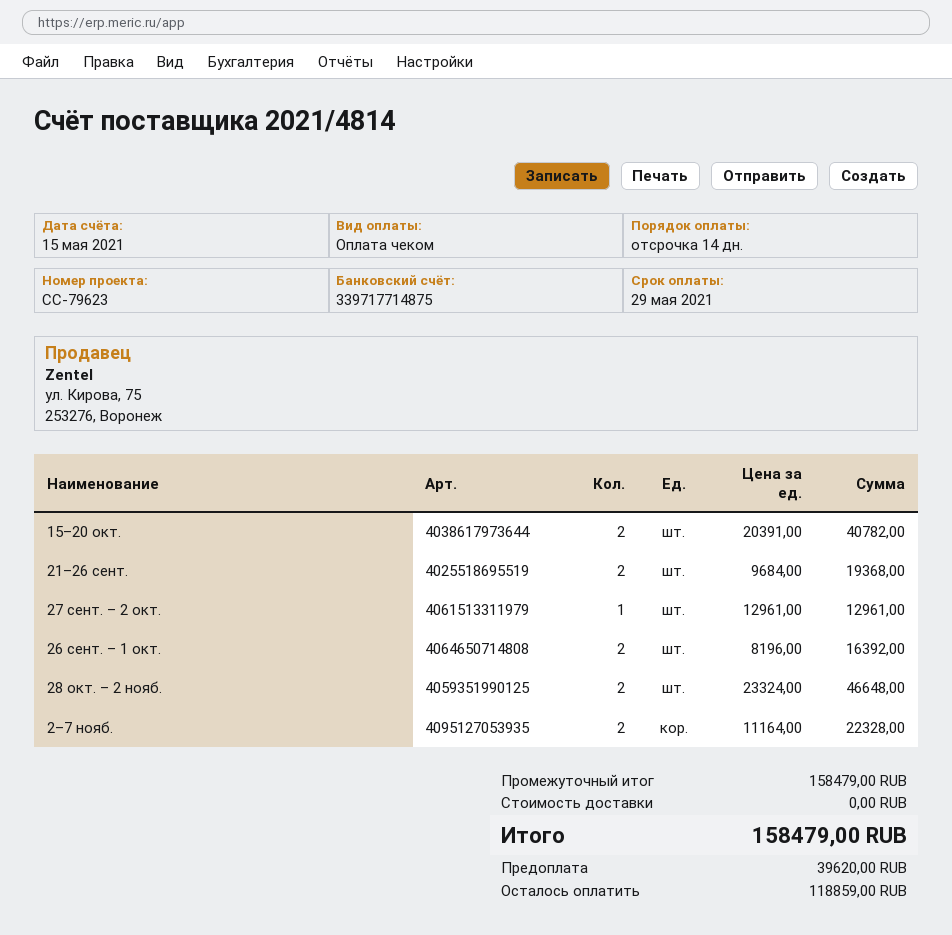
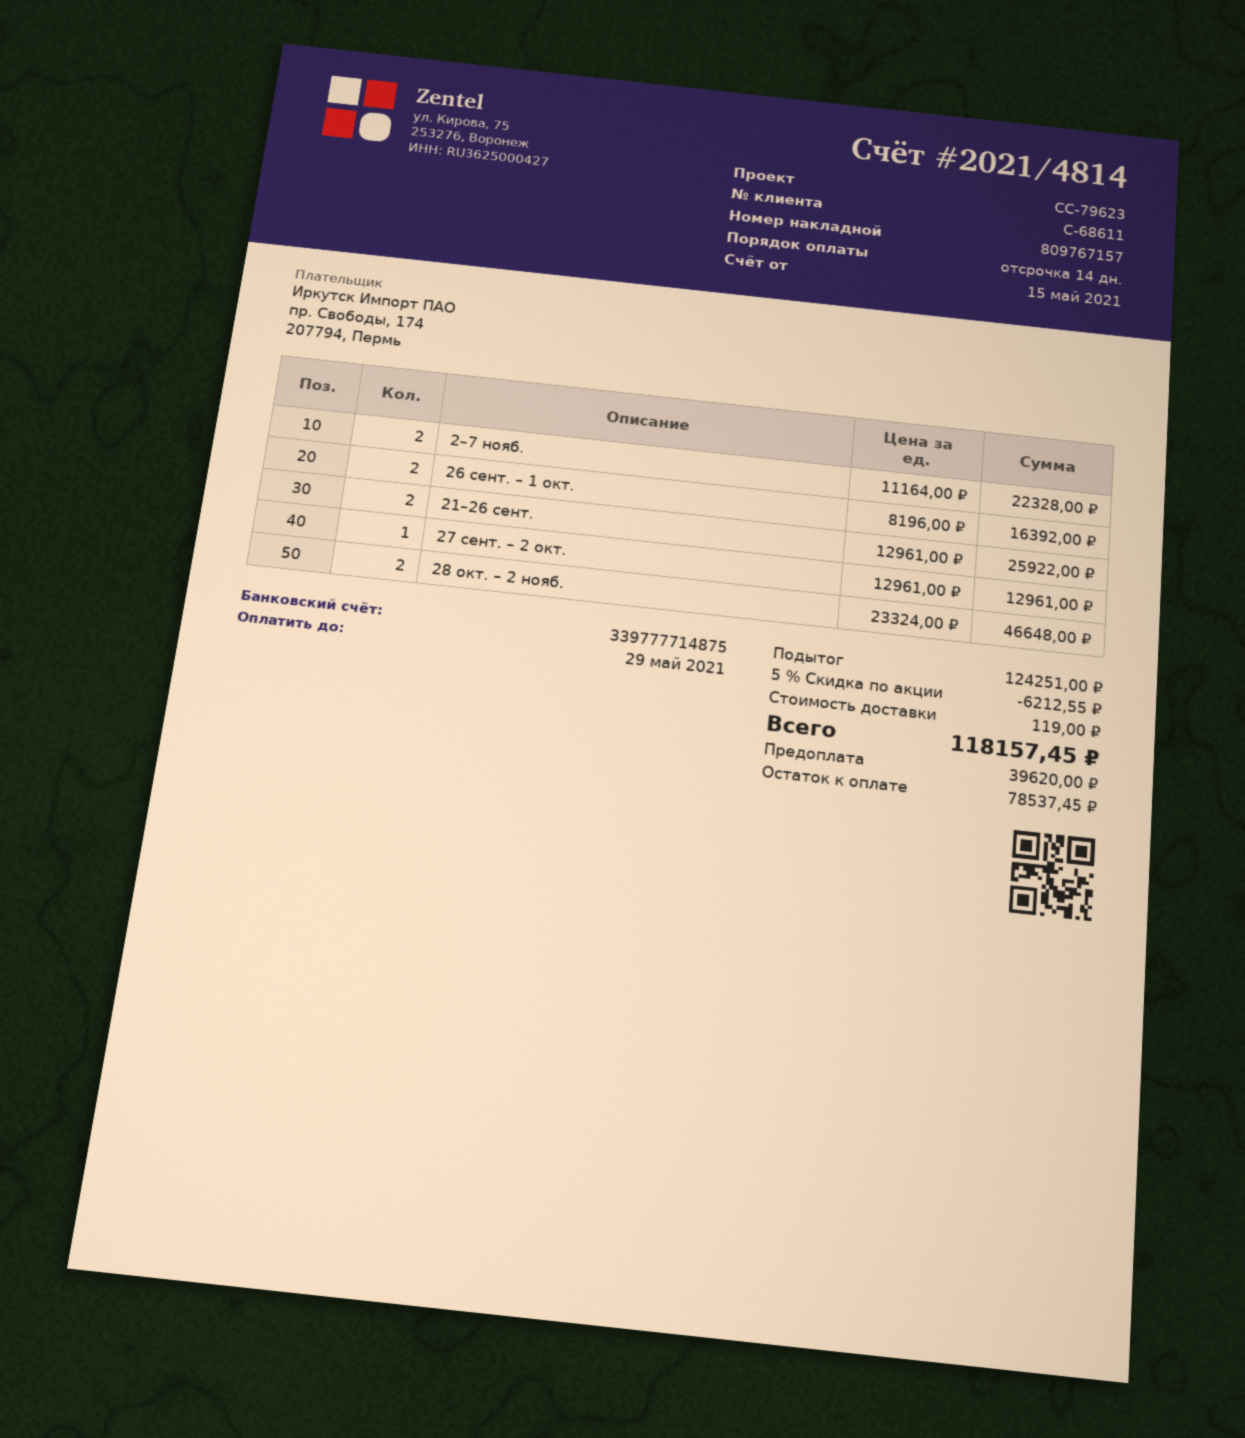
bank account: 339717714875 -> 339777714875
15–20 окт.: 2 x 20391.00 = 40782.00 -> none
21–26 сент.: 2 x 9684.00 = 19368.00 -> 2 x 12961.00 = 25922.00
subtotal: 158479.00 -> 124251.00
discount: none -> 5% = 6212.55
shipping: 0.00 -> 119.00
total: 158479.00 -> 118157.45
balance: 118859.00 -> 78537.45

